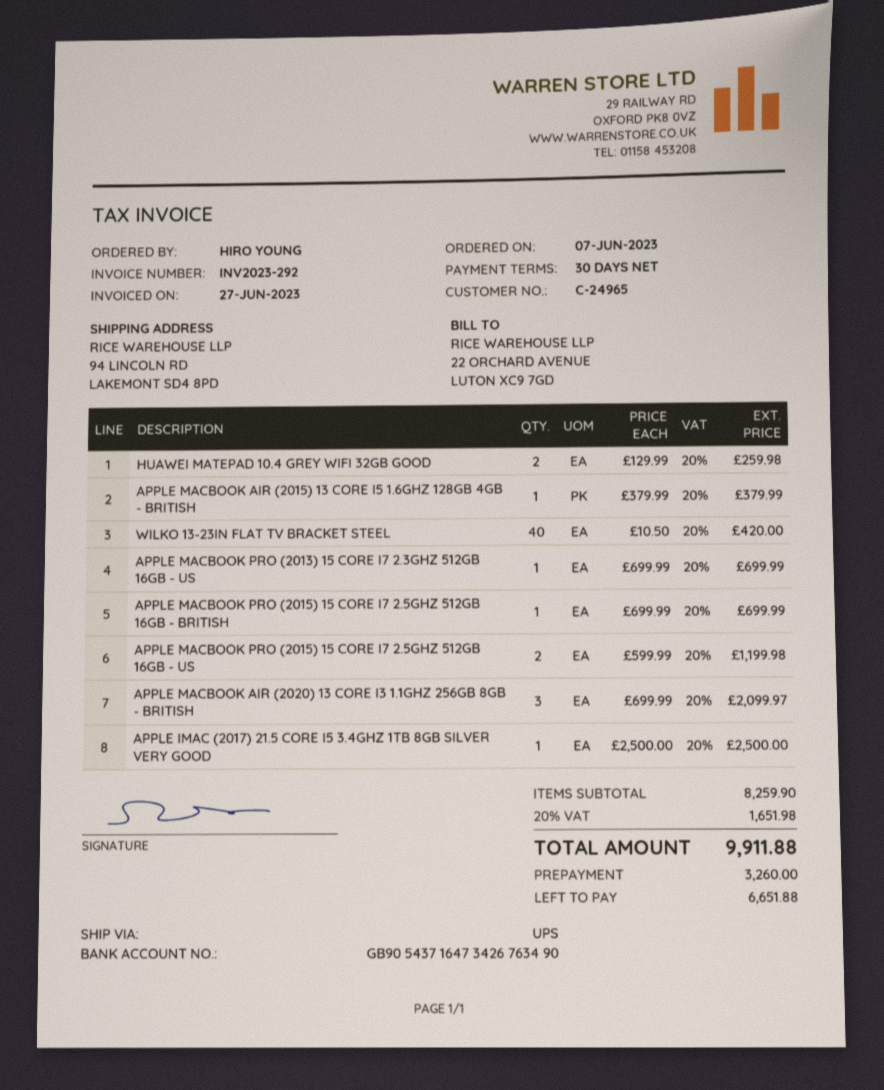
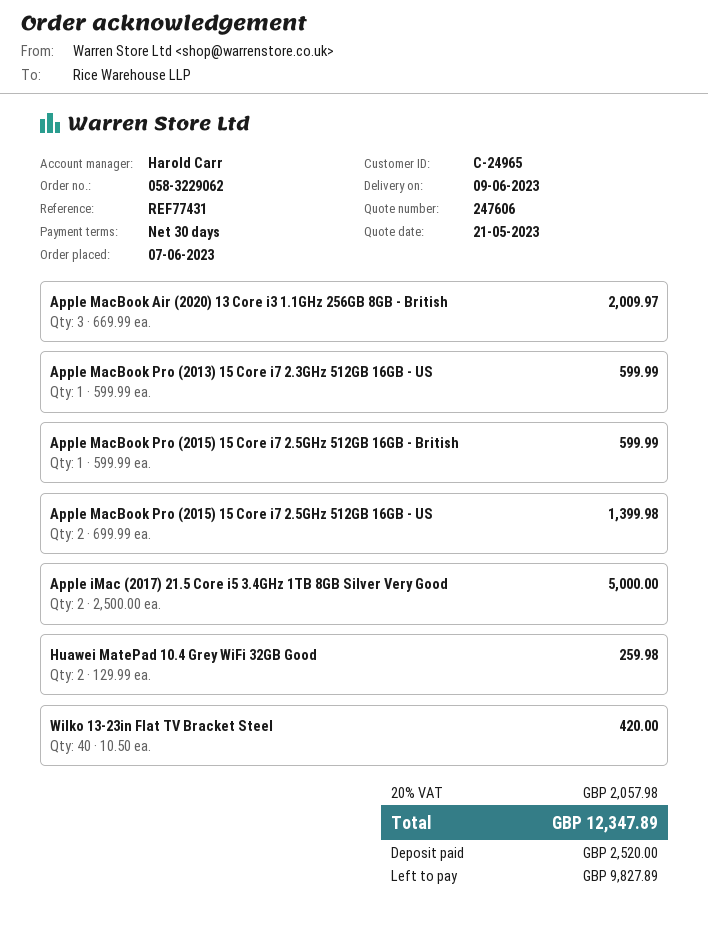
APPLE MACBOOK AIR (2015) 13 CORE I5 1.6GHZ 128GB 4GB - BRITISH: 1 x 379.99 = 379.99 -> none
APPLE MACBOOK PRO (2013) 15 CORE I7 2.3GHZ 512GB 16GB - US: 1 x 699.99 = 699.99 -> 1 x 599.99 = 599.99
APPLE MACBOOK PRO (2015) 15 CORE I7 2.5GHZ 512GB 16GB - BRITISH: 1 x 699.99 = 699.99 -> 1 x 599.99 = 599.99
APPLE MACBOOK PRO (2015) 15 CORE I7 2.5GHZ 512GB 16GB - US: 2 x 599.99 = 1199.98 -> 2 x 699.99 = 1399.98
APPLE MACBOOK AIR (2020) 13 CORE I3 1.1GHZ 256GB 8GB - BRITISH: 3 x 699.99 = 2099.97 -> 3 x 669.99 = 2009.97
APPLE IMAC (2017) 21.5 CORE I5 3.4GHZ 1TB 8GB SILVER VERY GOOD: 1 x 2500.00 = 2500.00 -> 2 x 2500.00 = 5000.00
tax: 20% = 1651.98 -> 20% = 2057.98
total: 9911.88 -> 12347.89
deposit: 3260.00 -> 2520.00
balance: 6651.88 -> 9827.89

